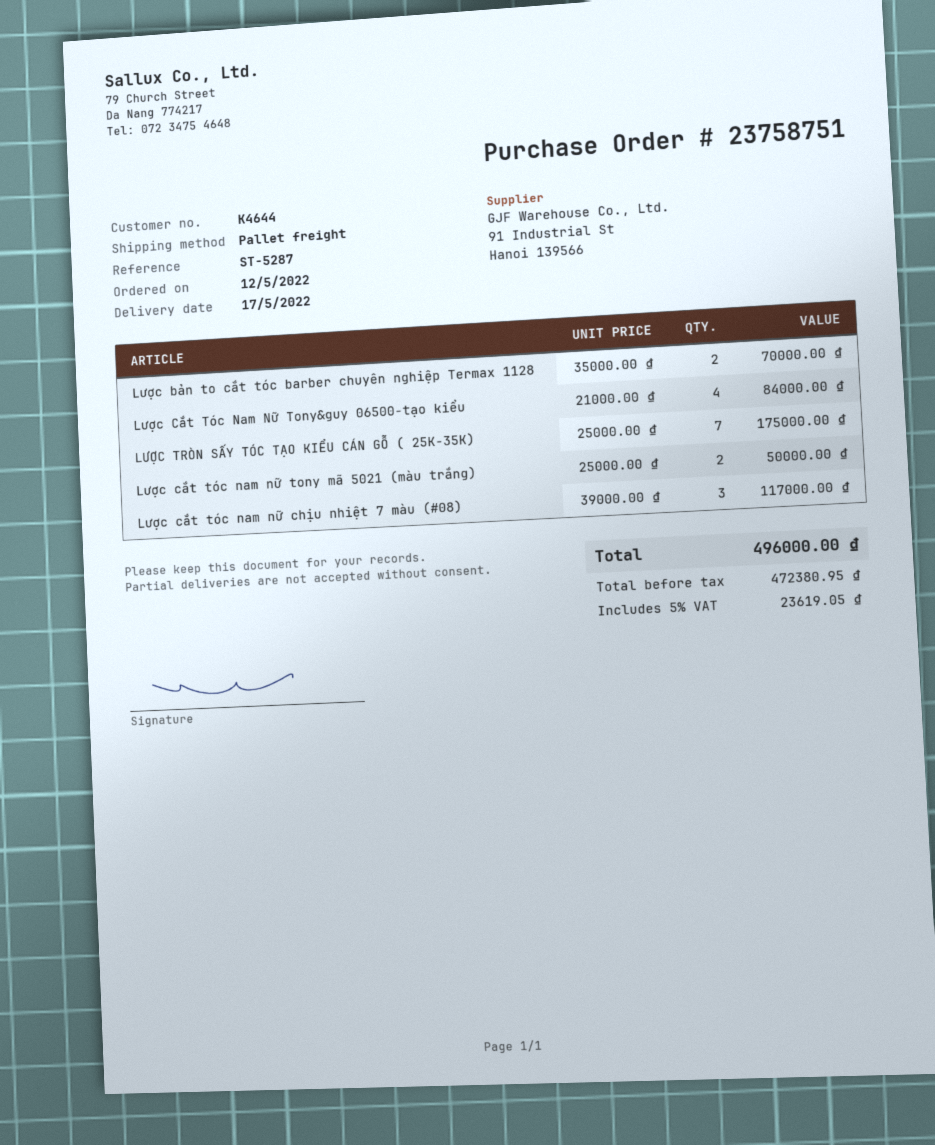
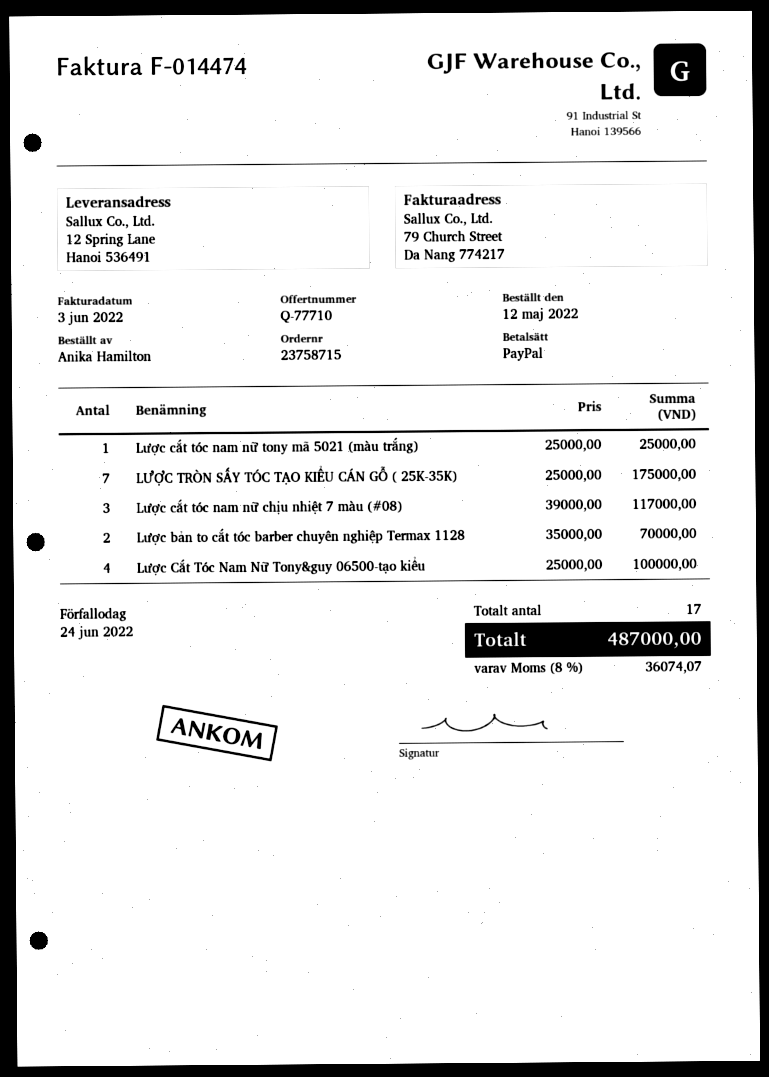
order number: 23758751 -> 23758715
Lược Cắt Tóc Nam Nữ Tony&guy 06500-tạo kiểu: 4 x 21000.00 = 84000.00 -> 4 x 25000.00 = 100000.00
Lược cắt tóc nam nữ tony mã 5021 (màu trắng): 2 x 25000.00 = 50000.00 -> 1 x 25000.00 = 25000.00
tax: 5% = 23619.05 -> 8% = 36074.07
total: 496000.00 -> 487000.00

